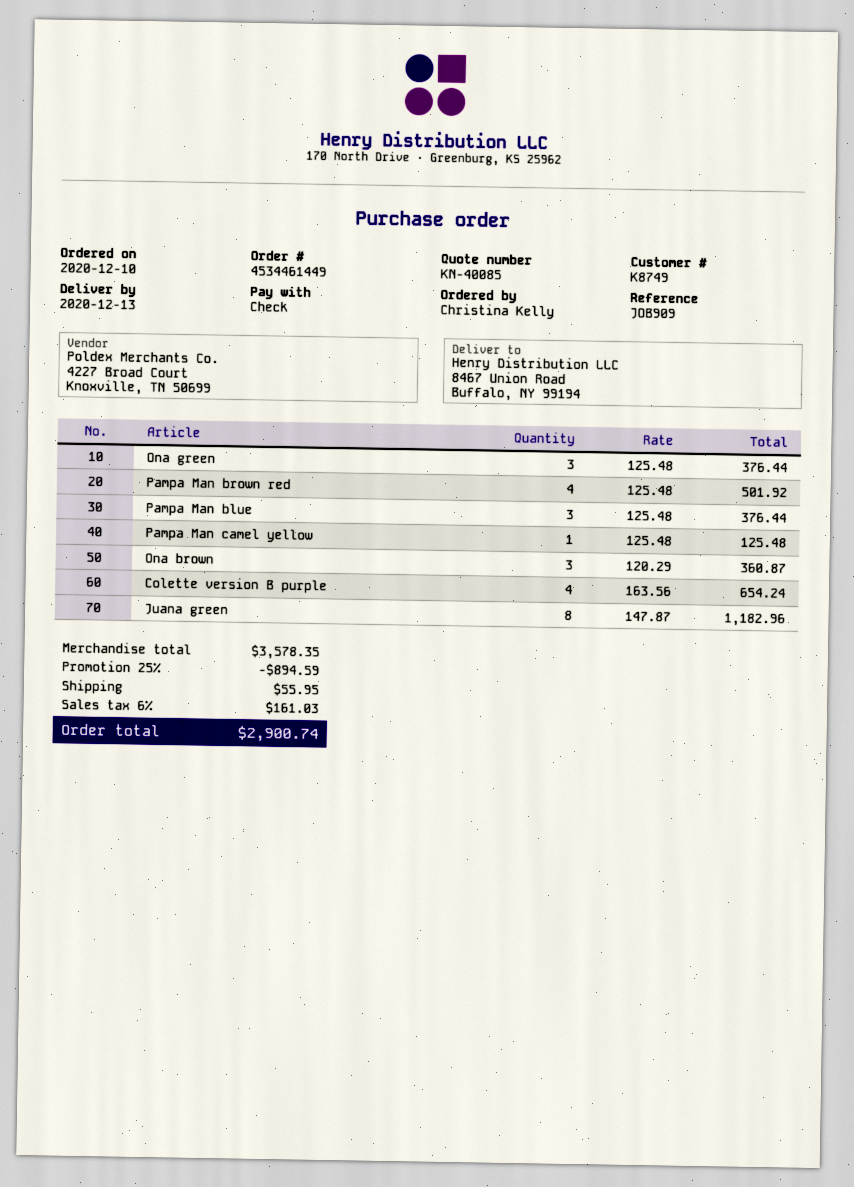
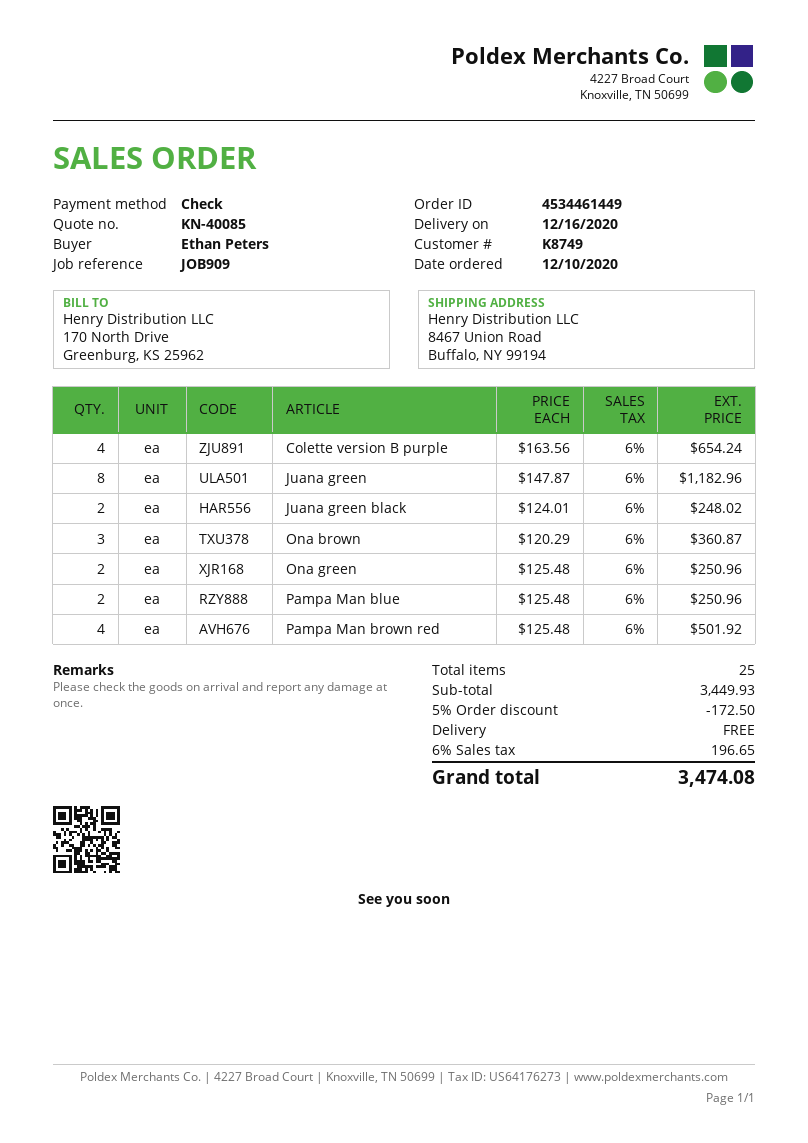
delivery date: 2020-12-13 -> 2020-12-16
ordered by: Christina Kelly -> Ethan Peters
Ona green: 3 x 125.48 = 376.44 -> 2 x 125.48 = 250.96
Pampa Man blue: 3 x 125.48 = 376.44 -> 2 x 125.48 = 250.96
Pampa Man camel yellow: 1 x 125.48 = 125.48 -> none
Juana green black: none -> 2 x 124.01 = 248.02
subtotal: 3578.35 -> 3449.93
discount: 25% = 894.59 -> 5% = 172.50
shipping: 55.95 -> 0.00
tax: 6% = 161.03 -> 6% = 196.65
total: 2900.74 -> 3474.08

